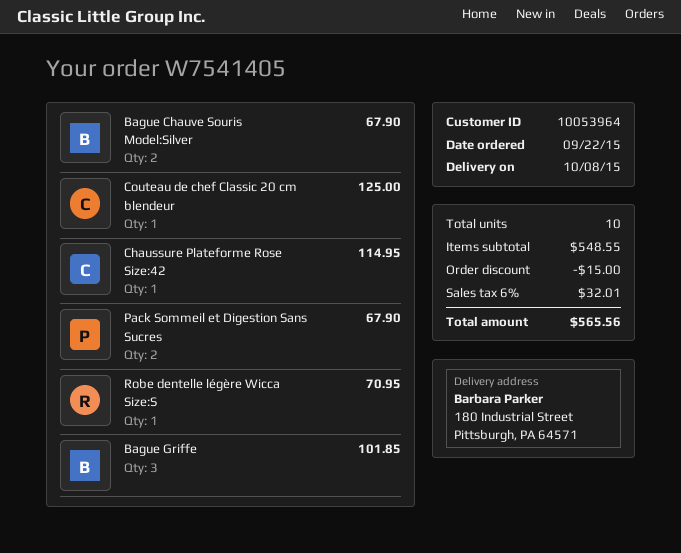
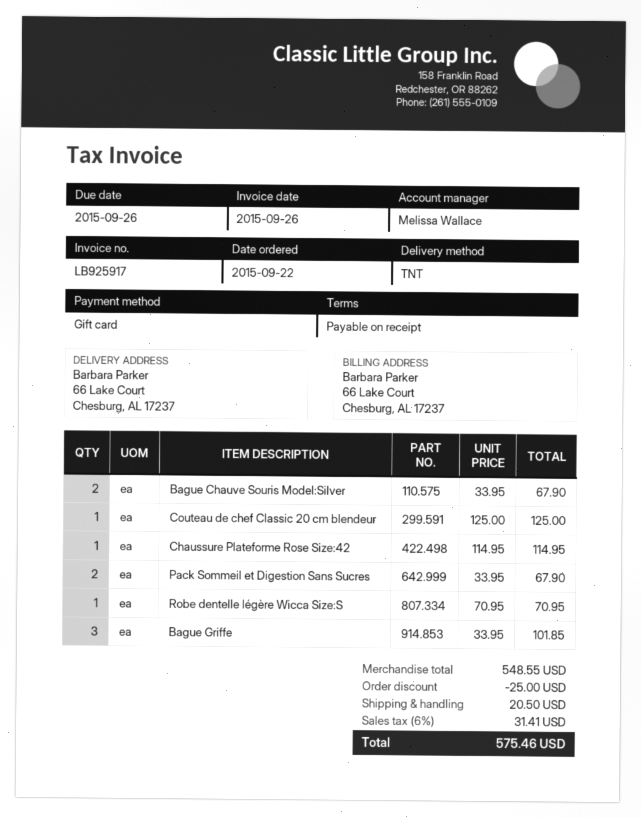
ship to: 180 Industrial Street, Pittsburgh, PA 64571 -> 66 Lake Court, Chesburg, AL 17237
discount: 15.00 -> 25.00
shipping: none -> 20.50
tax: 6% = 32.01 -> 6% = 31.41
total: 565.56 -> 575.46

